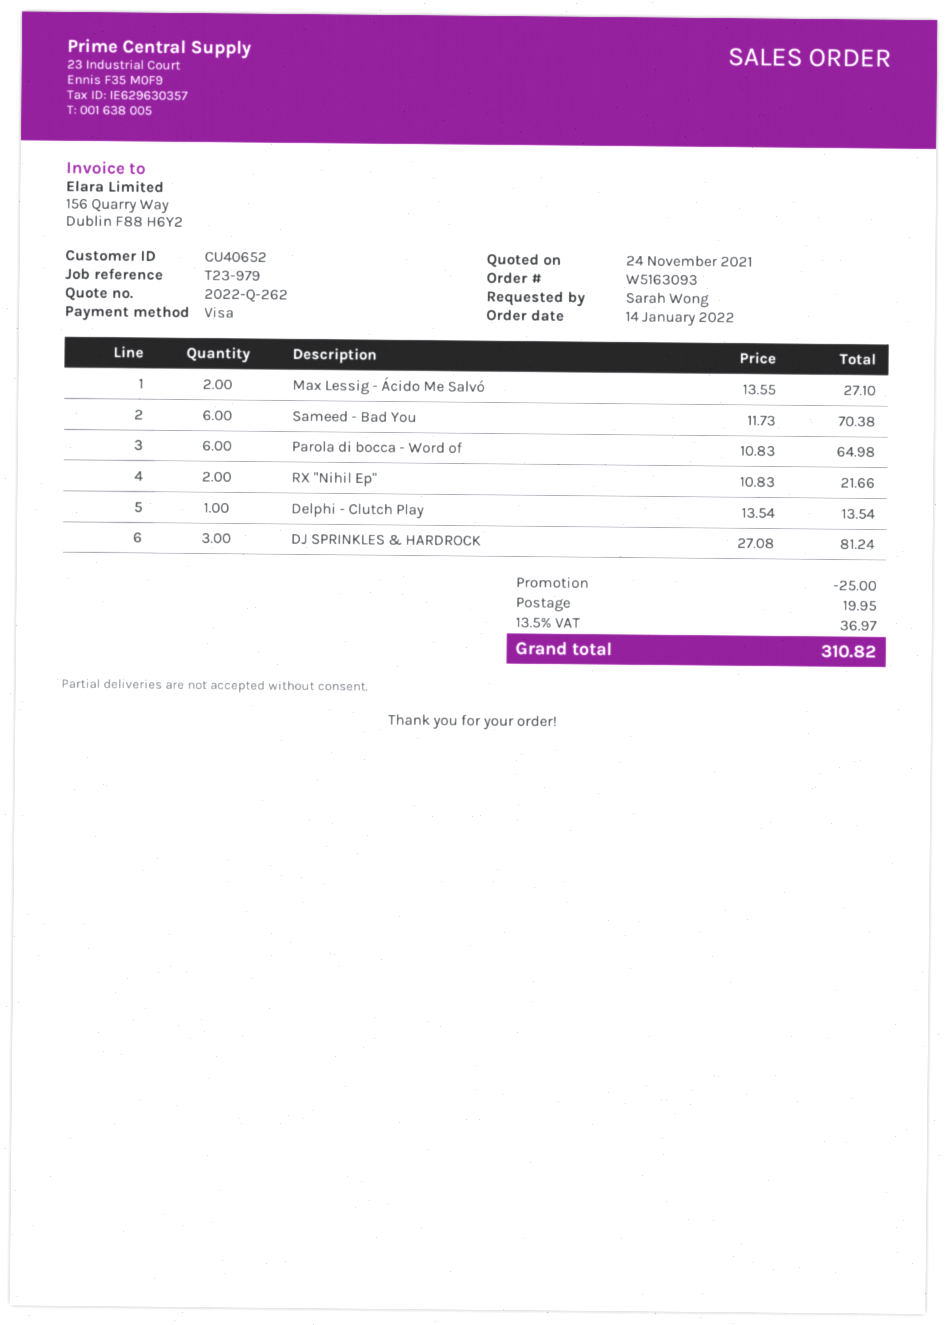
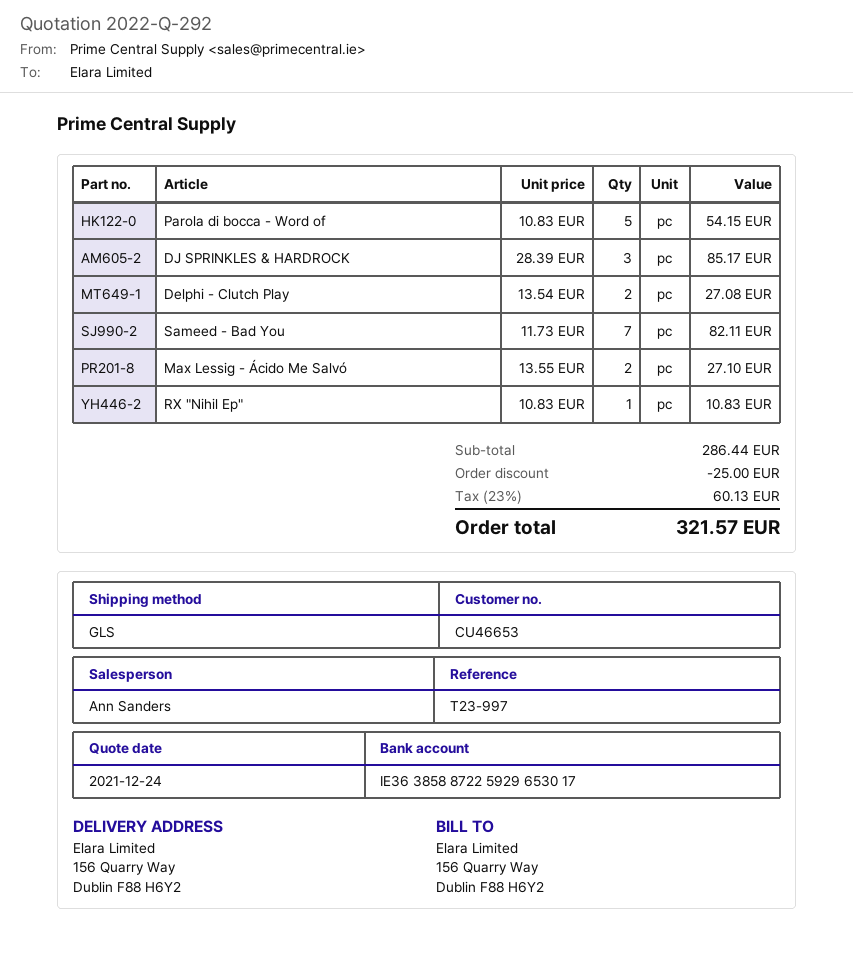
quote number: 2022-Q-262 -> 2022-Q-292
quote date: 2021-11-24 -> 2021-12-24
customer number: CU40652 -> CU46653
reference: T23-979 -> T23-997
Sameed - Bad You: 6 x 11.73 = 70.38 -> 7 x 11.73 = 82.11
Parola di bocca - Word of: 6 x 10.83 = 64.98 -> 5 x 10.83 = 54.15
RX "Nihil Ep": 2 x 10.83 = 21.66 -> 1 x 10.83 = 10.83
Delphi - Clutch Play: 1 x 13.54 = 13.54 -> 2 x 13.54 = 27.08
DJ SPRINKLES & HARDROCK: 3 x 27.08 = 81.24 -> 3 x 28.39 = 85.17
shipping: 19.95 -> none
tax: 13.5% = 36.97 -> 23% = 60.13
total: 310.82 -> 321.57

